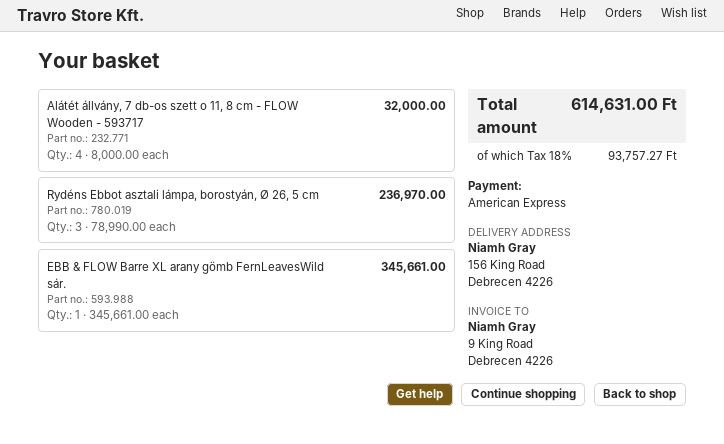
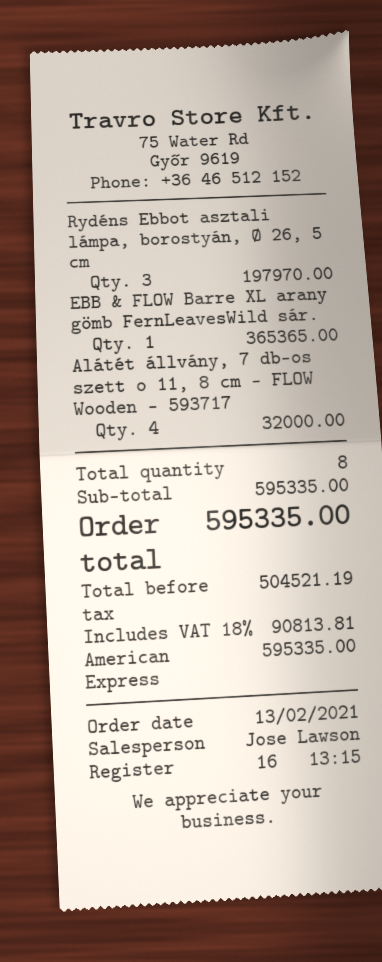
Rydéns Ebbot asztali lámpa, borostyán, Ø 26, 5 cm: 3 for 236970.00 -> 3 for 197970.00
EBB & FLOW Barre XL arany gömb FernLeavesWild sár.: 1 for 345661.00 -> 1 for 365365.00
tax: 18% = 93757.27 -> 18% = 90813.81
total: 614631.00 -> 595335.00

